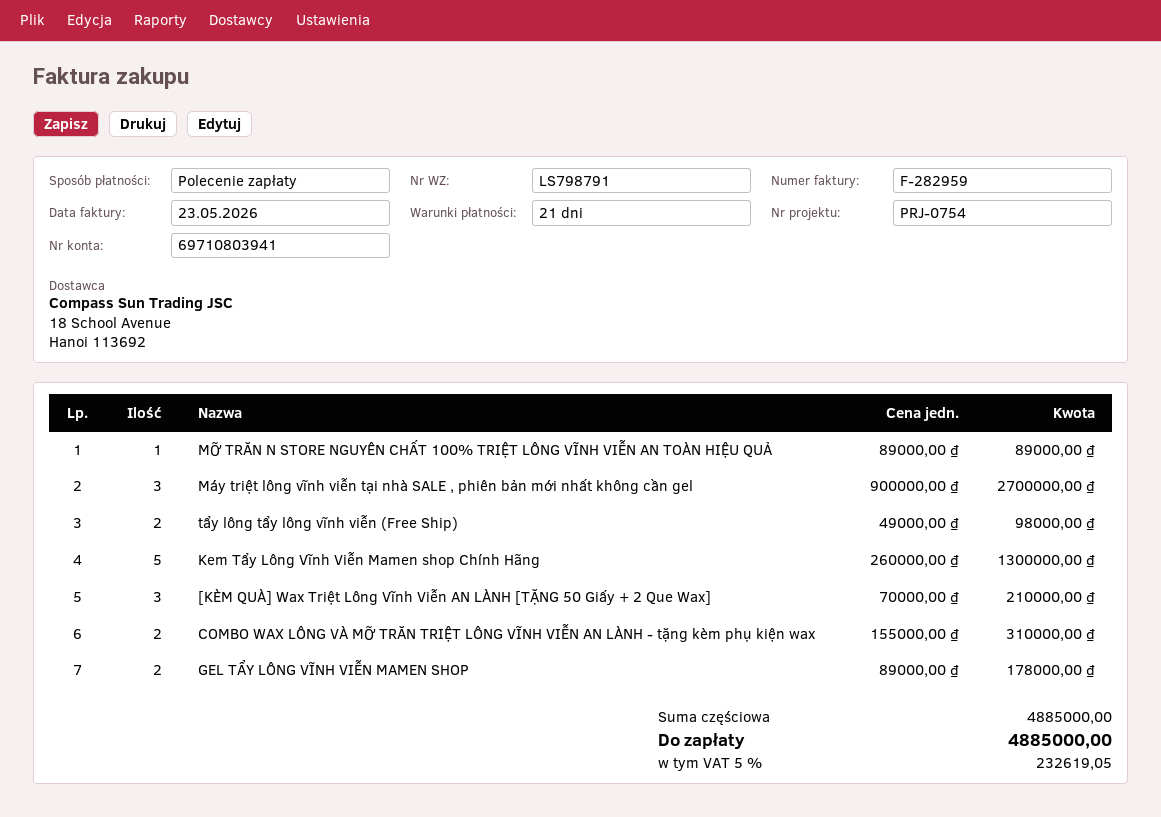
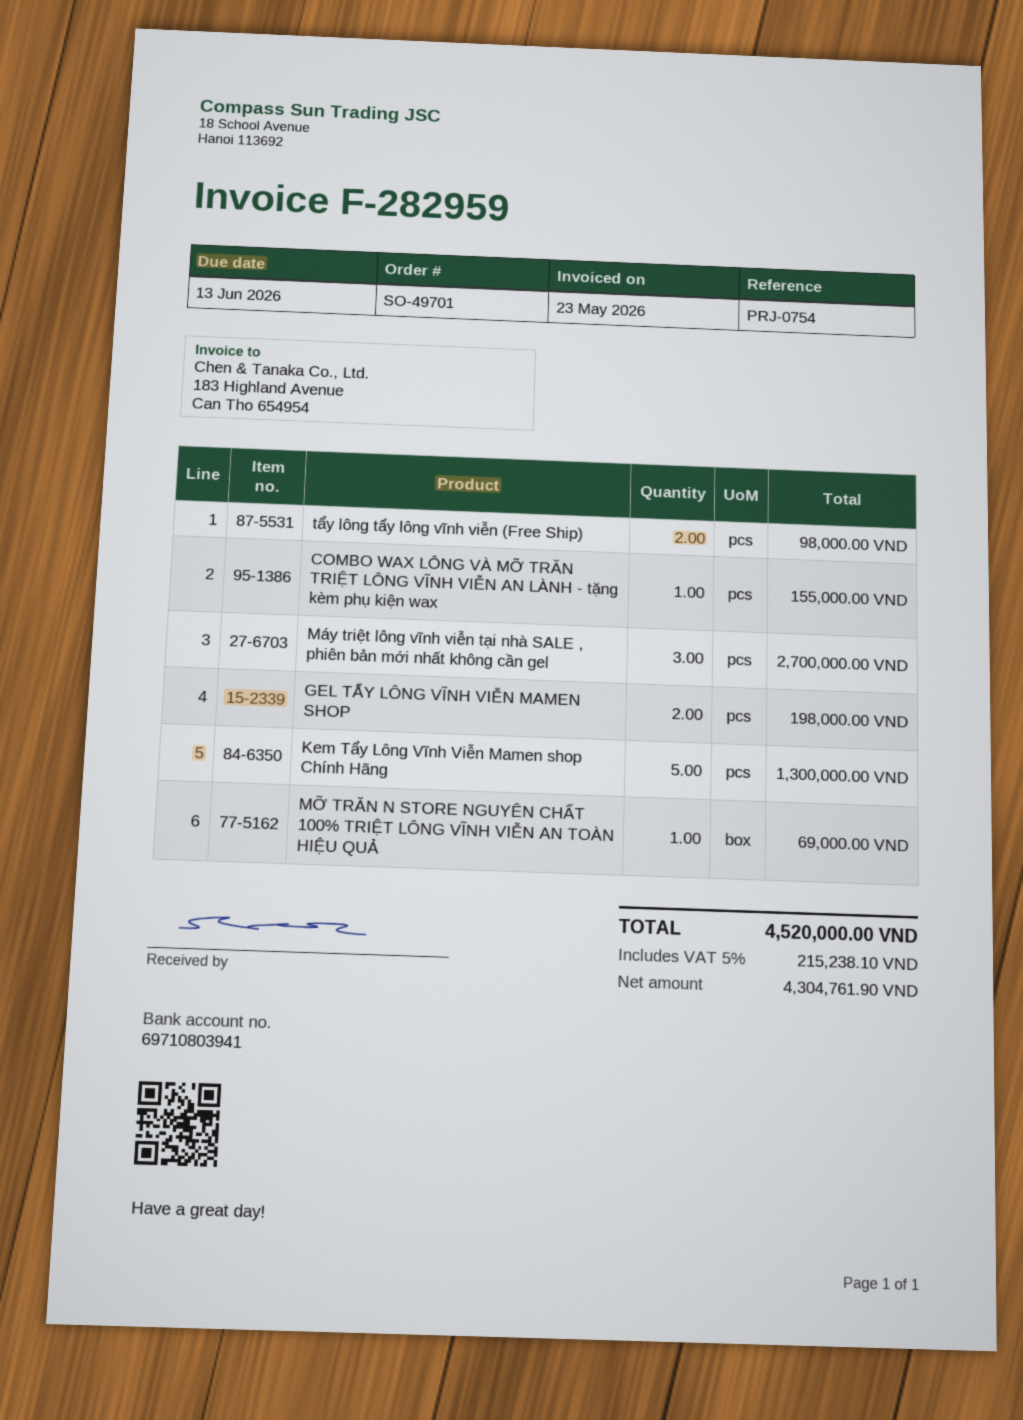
MỠ TRĂN N STORE NGUYÊN CHẤT 100% TRIỆT LÔNG VĨNH VIỄN AN TOÀN HIỆU QUẢ: 1 for 89000.00 -> 1 for 69000.00
[KÈM QUÀ] Wax Triệt Lông Vĩnh Viễn AN LÀNH [TẶNG 50 Giấy + 2 Que Wax]: 3 for 210000.00 -> none
COMBO WAX LÔNG VÀ MỠ TRĂN TRIỆT LÔNG VĨNH VIỄN AN LÀNH - tặng kèm phụ kiện wax: 2 for 310000.00 -> 1 for 155000.00
GEL TẨY LÔNG VĨNH VIỄN MAMEN SHOP: 2 for 178000.00 -> 2 for 198000.00
tax: 5% = 232619.05 -> 5% = 215238.10
total: 4885000.00 -> 4520000.00

